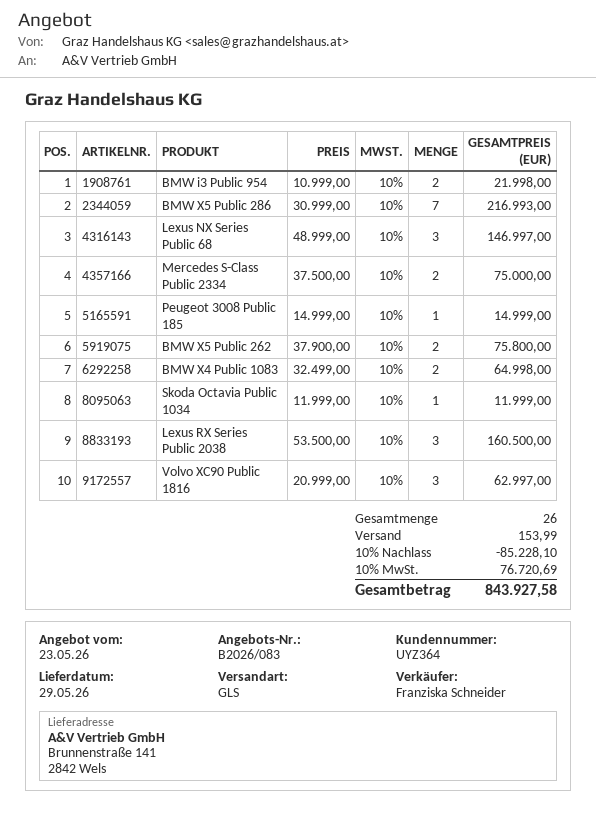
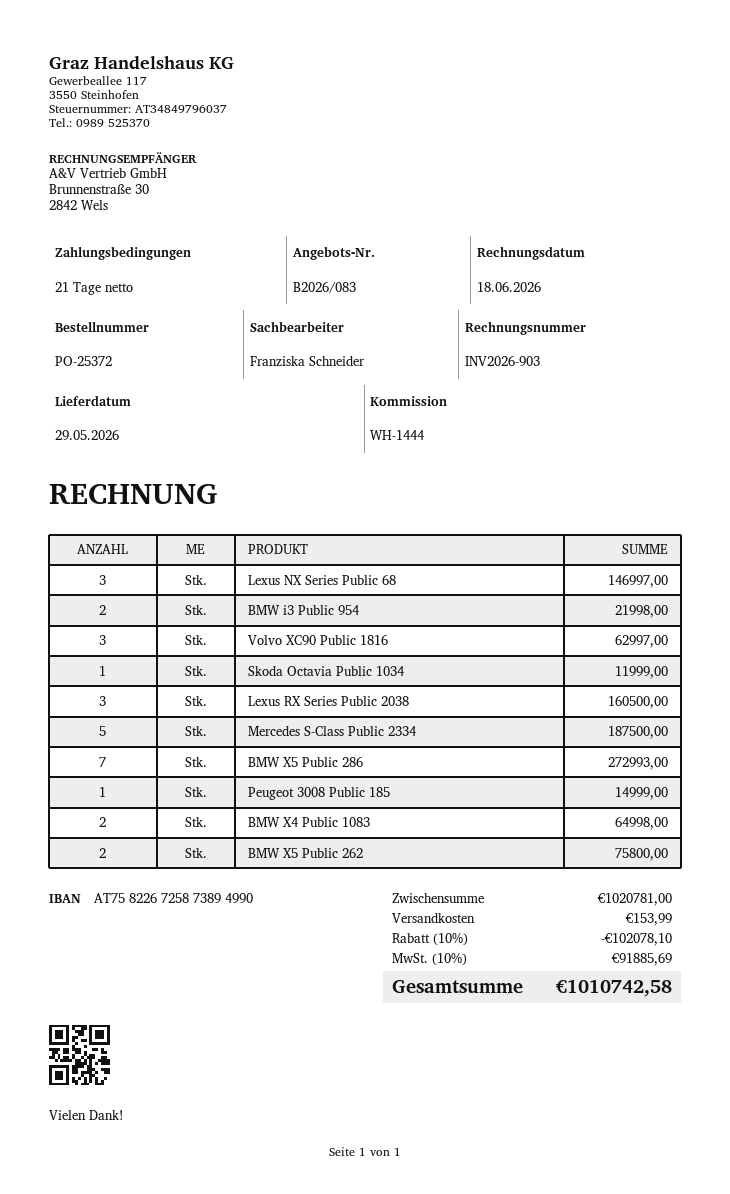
BMW X5 Public 286: 7 for 216993.00 -> 7 for 272993.00
Mercedes S-Class Public 2334: 2 for 75000.00 -> 5 for 187500.00
discount: 10% = 85228.10 -> 10% = 102078.10
tax: 10% = 76720.69 -> 10% = 91885.69
total: 843927.58 -> 1010742.58

